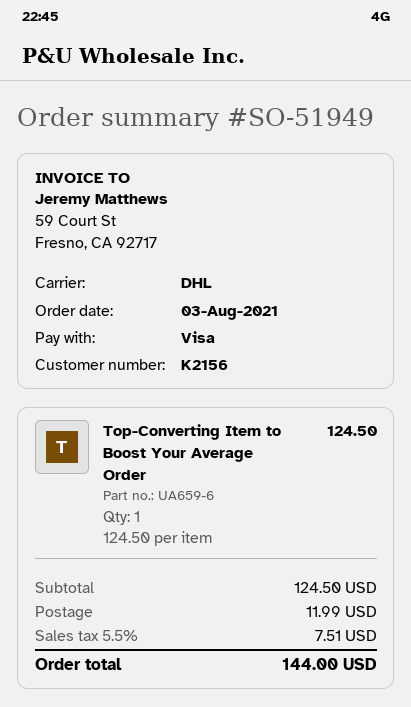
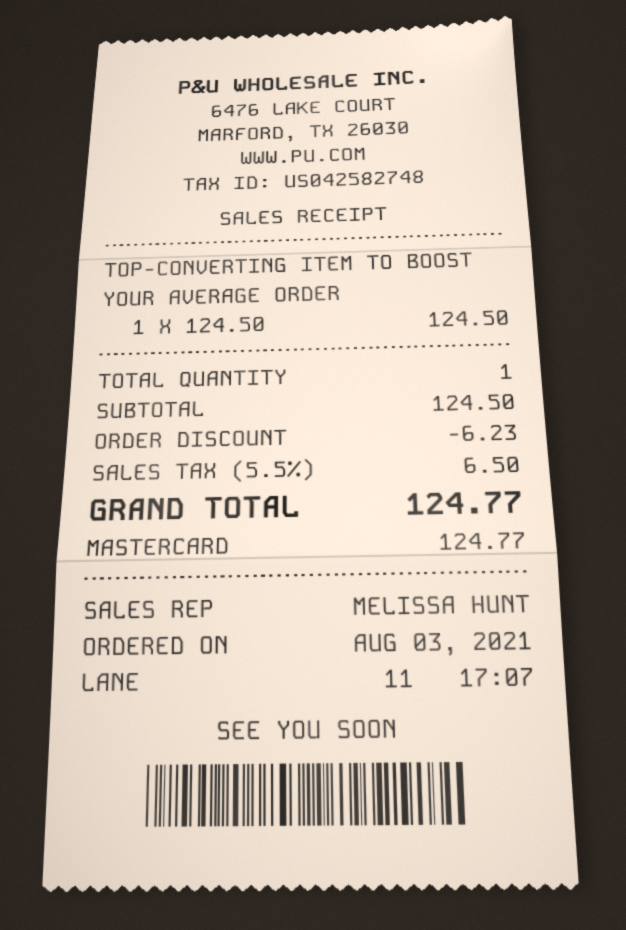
payment method: Visa -> Mastercard
discount: none -> 6.23
shipping: 11.99 -> none
tax: 5.5% = 7.51 -> 5.5% = 6.50
total: 144.00 -> 124.77

